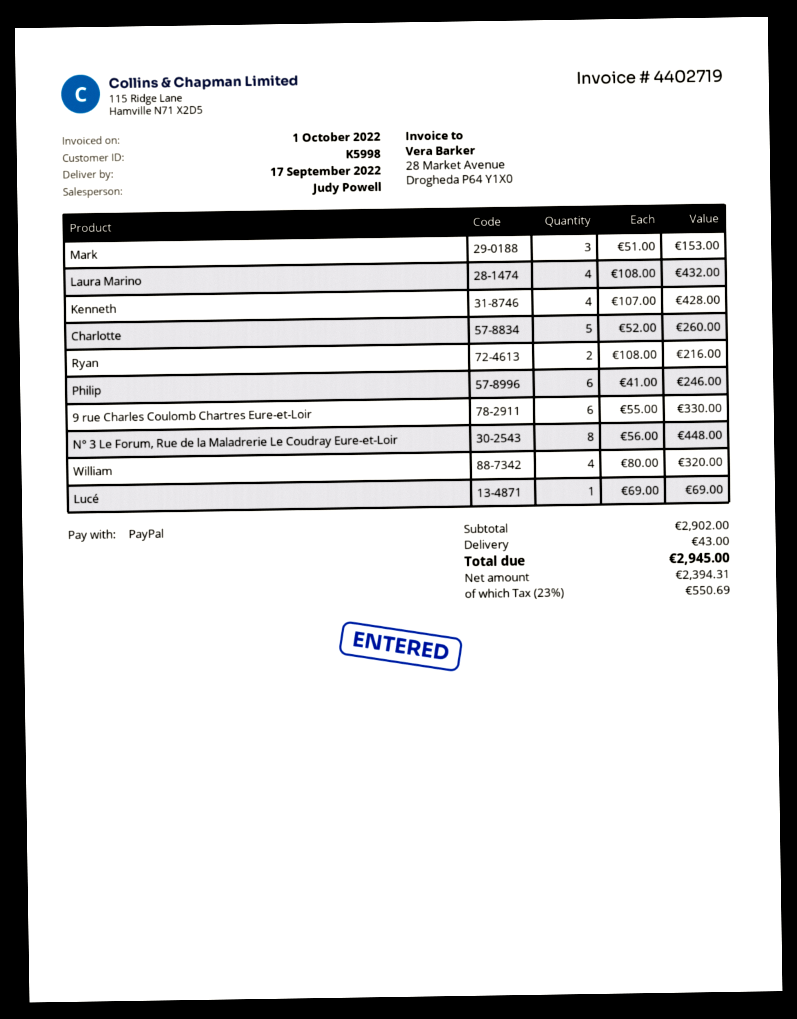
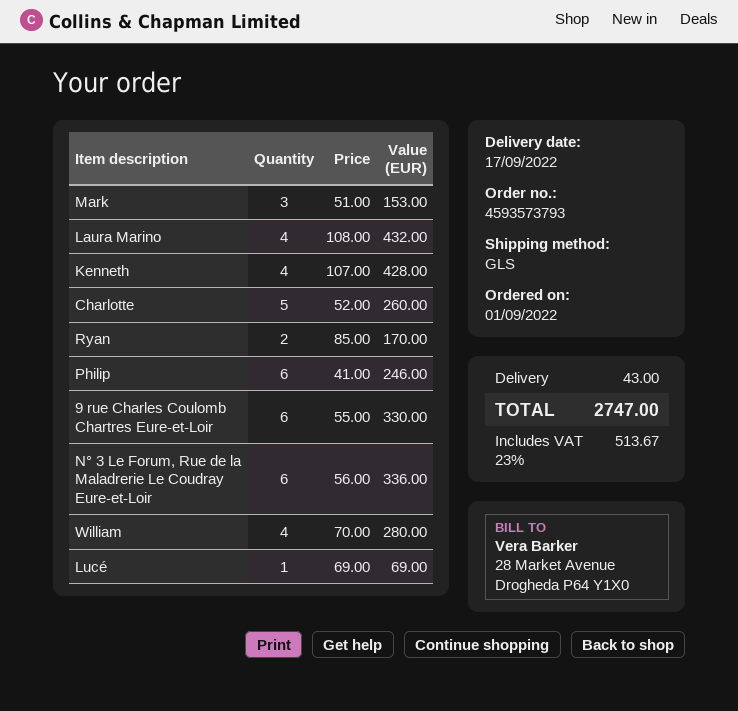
Ryan: 2 x 108.00 = 216.00 -> 2 x 85.00 = 170.00
N° 3 Le Forum, Rue de la Maladrerie Le Coudray Eure-et-Loir: 8 x 56.00 = 448.00 -> 6 x 56.00 = 336.00
William: 4 x 80.00 = 320.00 -> 4 x 70.00 = 280.00
tax: 23% = 550.69 -> 23% = 513.67
total: 2945.00 -> 2747.00

